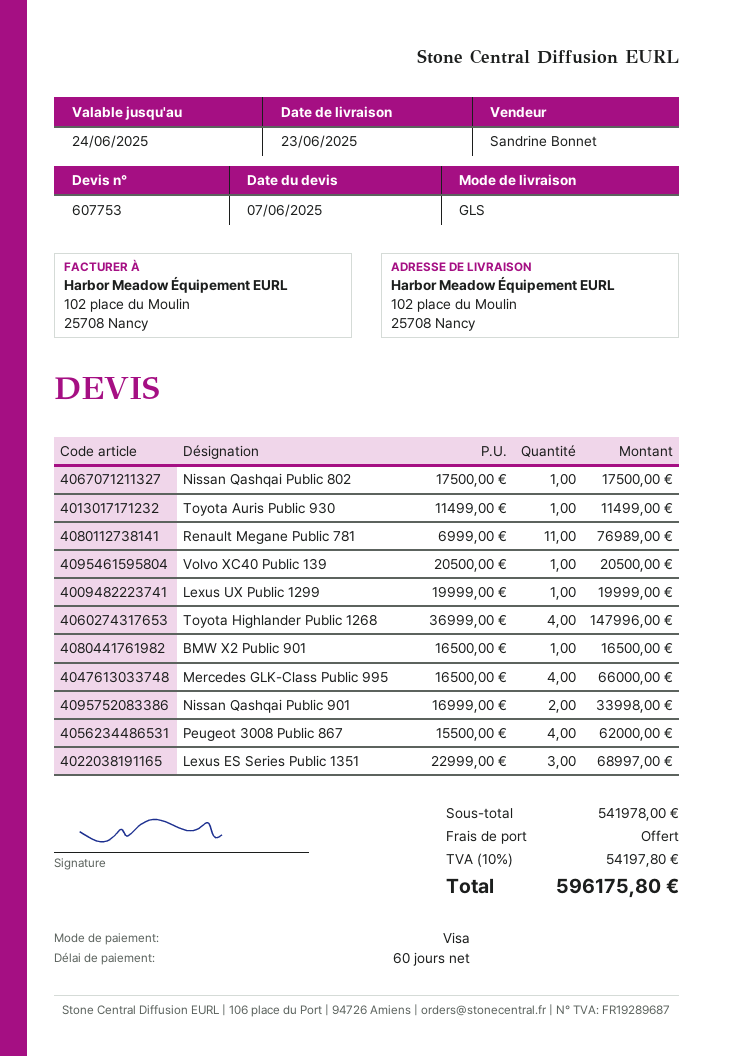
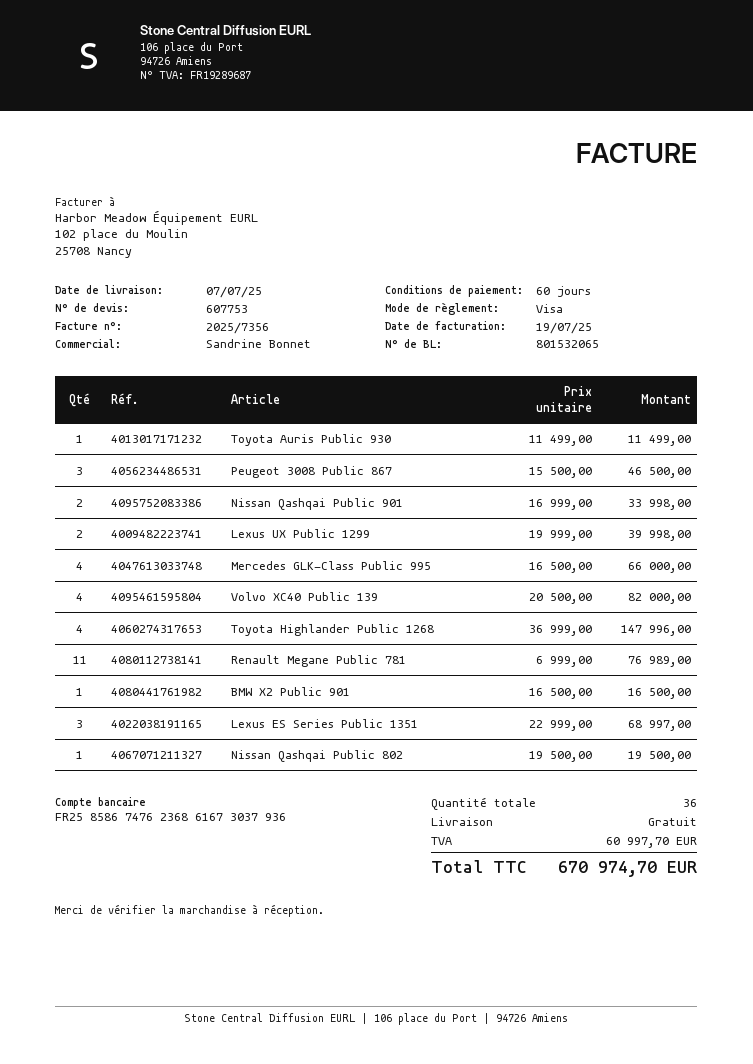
delivery date: 2025-06-23 -> 2025-07-07
Nissan Qashqai Public 802: 1 x 17500.00 = 17500.00 -> 1 x 19500.00 = 19500.00
Volvo XC40 Public 139: 1 x 20500.00 = 20500.00 -> 4 x 20500.00 = 82000.00
Lexus UX Public 1299: 1 x 19999.00 = 19999.00 -> 2 x 19999.00 = 39998.00
Peugeot 3008 Public 867: 4 x 15500.00 = 62000.00 -> 3 x 15500.00 = 46500.00
tax: 54197.80 -> 60997.70
total: 596175.80 -> 670974.70

